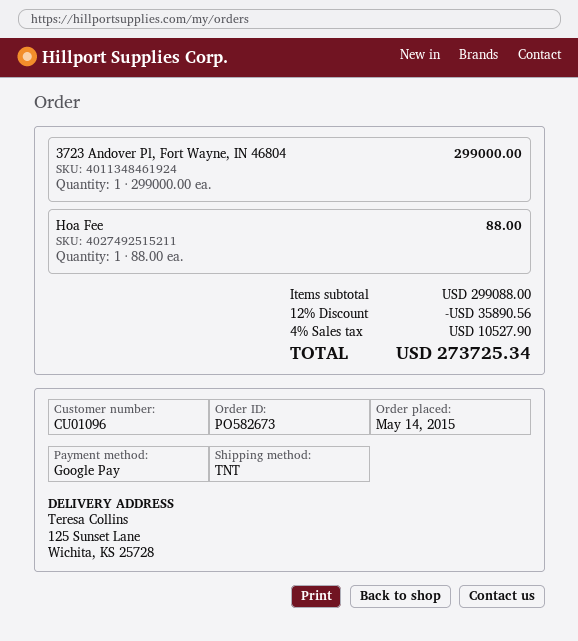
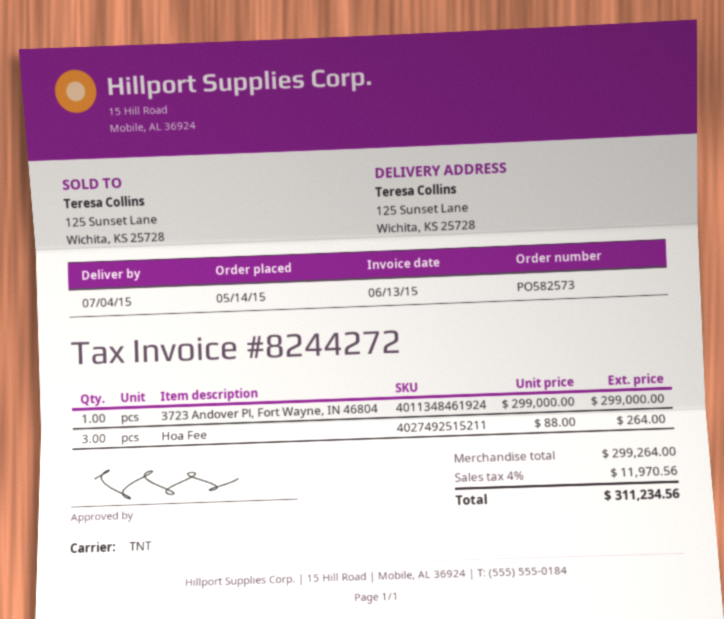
order number: PO582673 -> PO582573
Hoa Fee: 1 x 88.00 = 88.00 -> 3 x 88.00 = 264.00
subtotal: 299088.00 -> 299264.00
discount: 12% = 35890.56 -> none
tax: 4% = 10527.90 -> 4% = 11970.56
total: 273725.34 -> 311234.56

